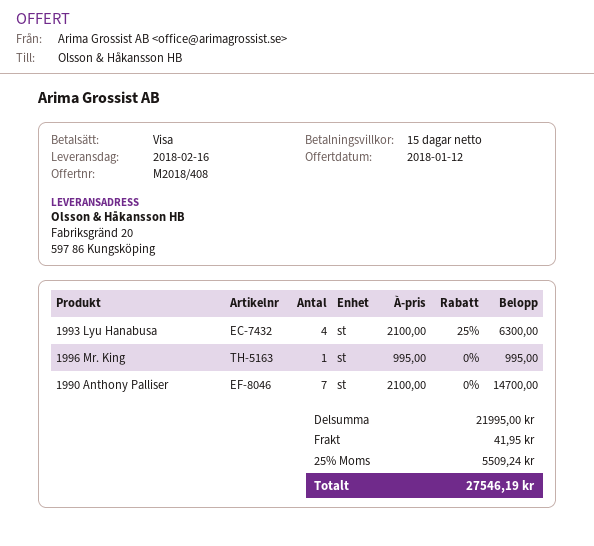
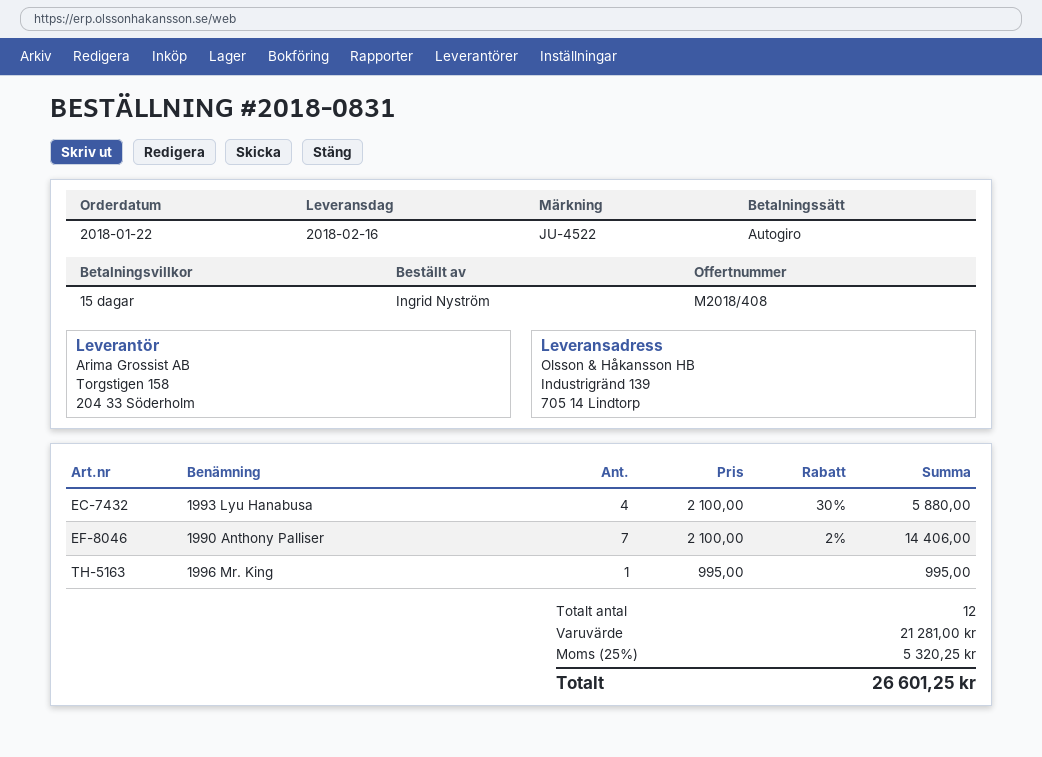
payment method: Visa -> direct debit
ship to: Fabriksgränd 20, 597 86 Kungsköping -> Industrigränd 139, 705 14 Lindtorp
1993 Lyu Hanabusa: 4 x 2100.00 - 25% = 6300.00 -> 4 x 2100.00 - 30% = 5880.00
1990 Anthony Palliser: 7 x 2100.00 = 14700.00 -> 7 x 2100.00 - 2% = 14406.00
subtotal: 21995.00 -> 21281.00
shipping: 41.95 -> none
tax: 25% = 5509.24 -> 25% = 5320.25
total: 27546.19 -> 26601.25

